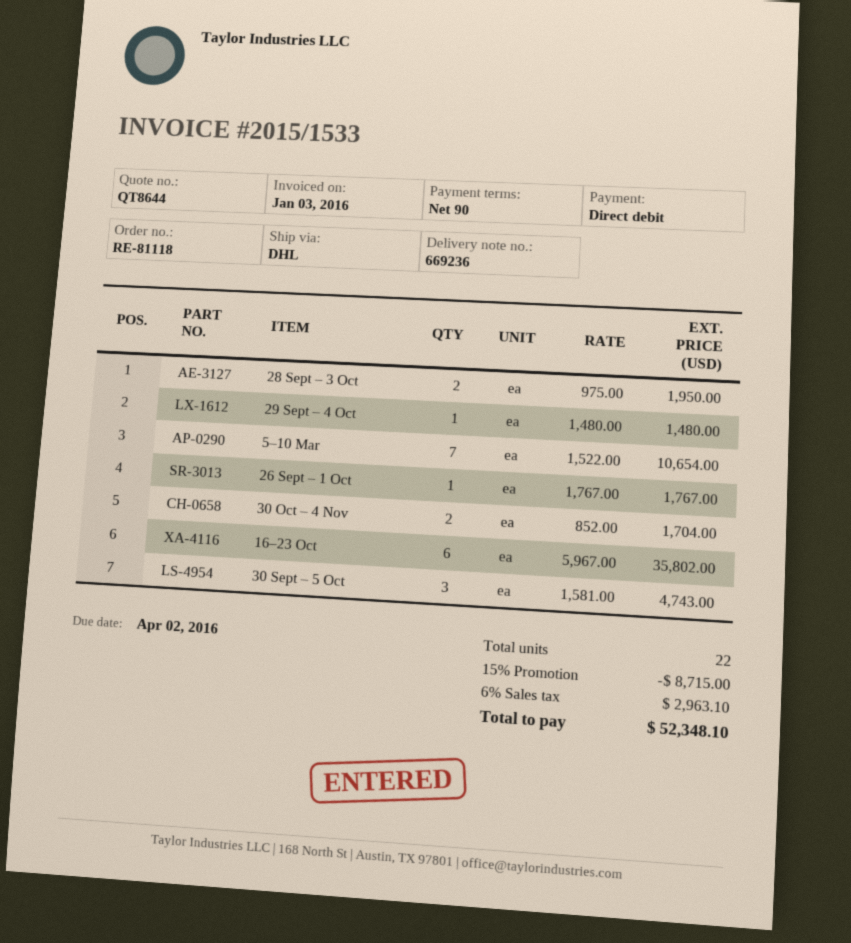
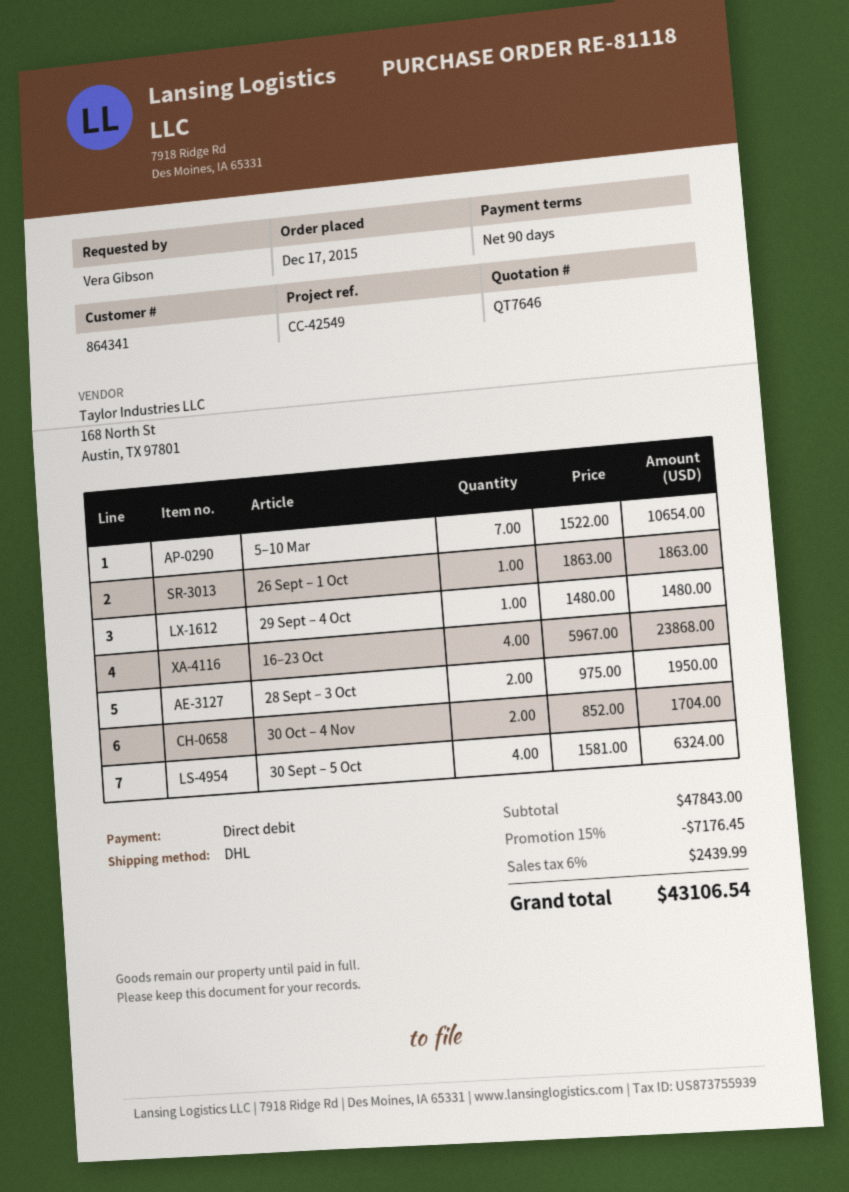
quote number: QT8644 -> QT7646
26 Sept – 1 Oct: 1 x 1767.00 = 1767.00 -> 1 x 1863.00 = 1863.00
16–23 Oct: 6 x 5967.00 = 35802.00 -> 4 x 5967.00 = 23868.00
30 Sept – 5 Oct: 3 x 1581.00 = 4743.00 -> 4 x 1581.00 = 6324.00
discount: 15% = 8715.00 -> 15% = 7176.45
tax: 6% = 2963.10 -> 6% = 2439.99
total: 52348.10 -> 43106.54

